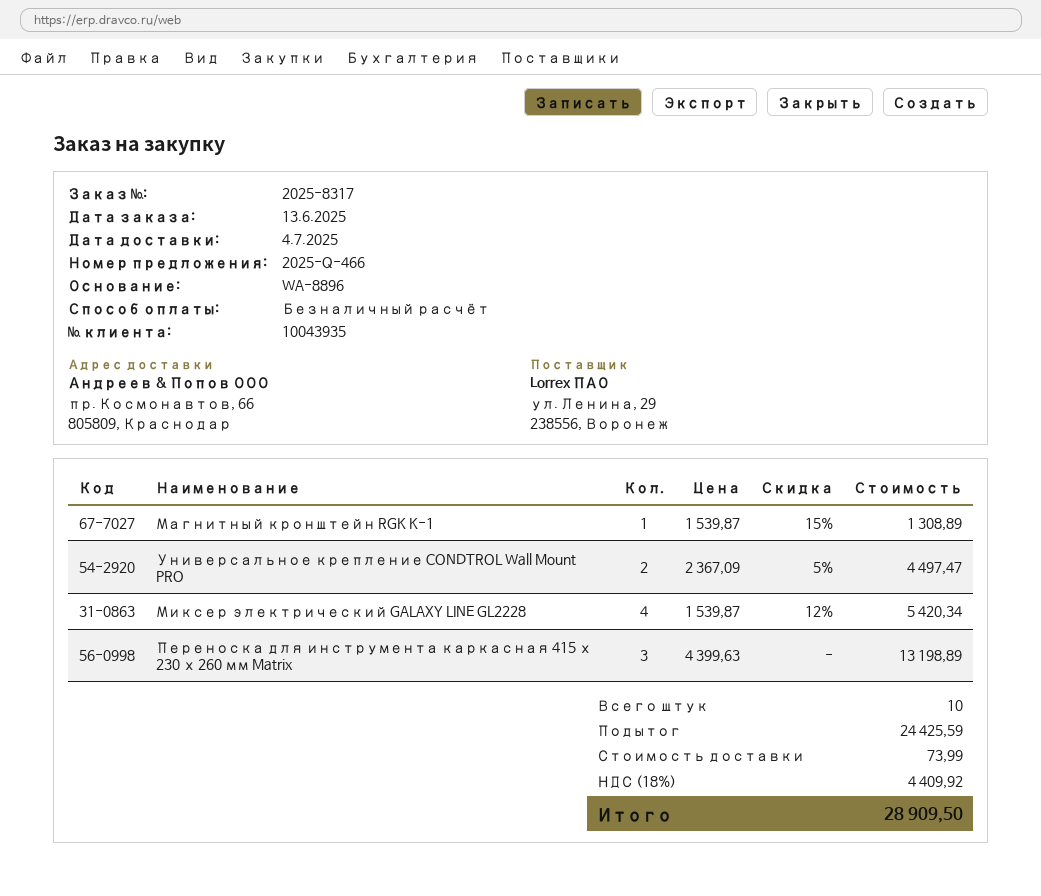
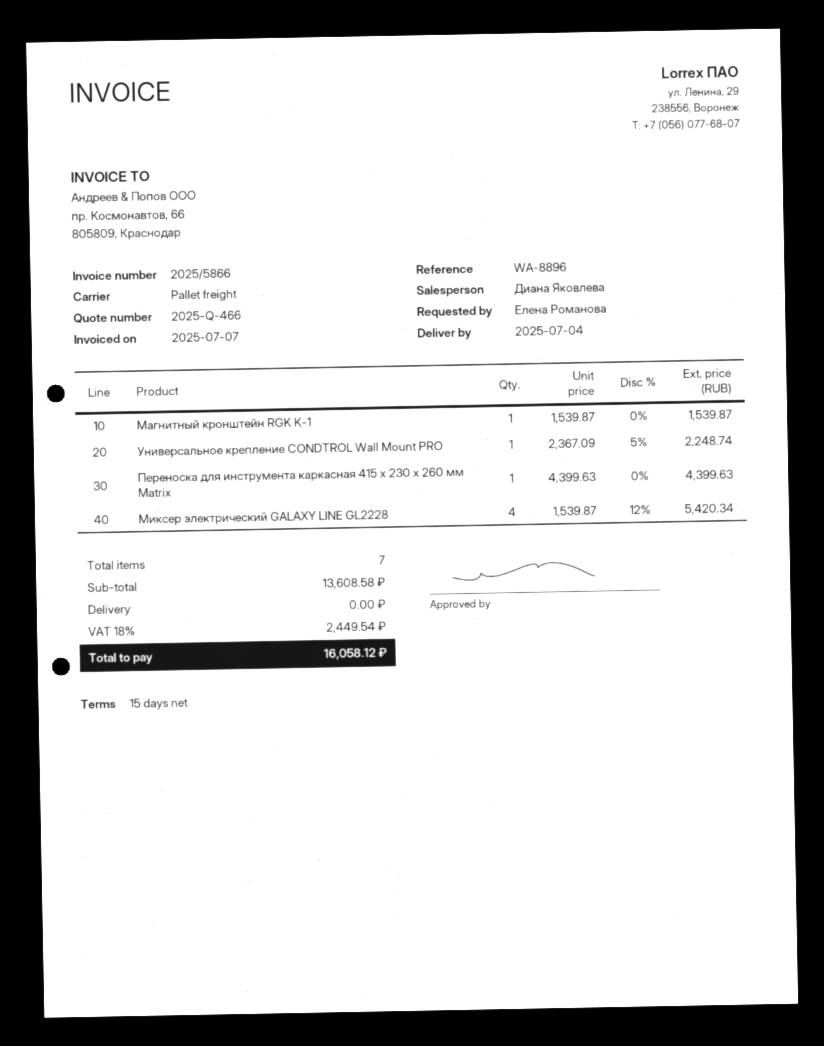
Магнитный кронштейн RGK K-1: 1 x 1539.87 - 15% = 1308.89 -> 1 x 1539.87 = 1539.87
Универсальное крепление CONDTROL Wall Mount PRO: 2 x 2367.09 - 5% = 4497.47 -> 1 x 2367.09 - 5% = 2248.74
Переноска для инструмента каркасная 415 х 230 х 260 мм Matrix: 3 x 4399.63 = 13198.89 -> 1 x 4399.63 = 4399.63
total quantity: 10 -> 7
subtotal: 24425.59 -> 13608.58
shipping: 73.99 -> 0.00
tax: 18% = 4409.92 -> 18% = 2449.54
total: 28909.50 -> 16058.12

